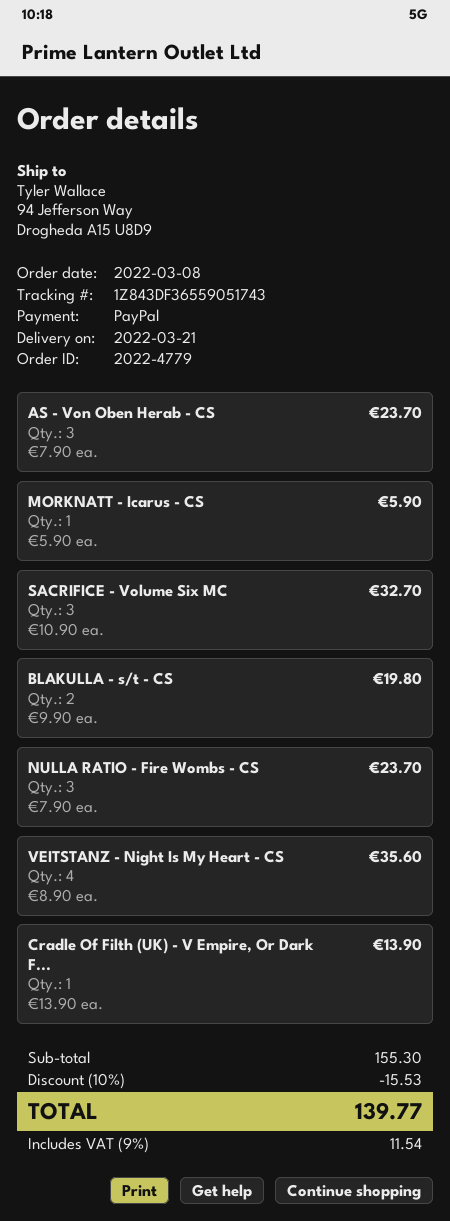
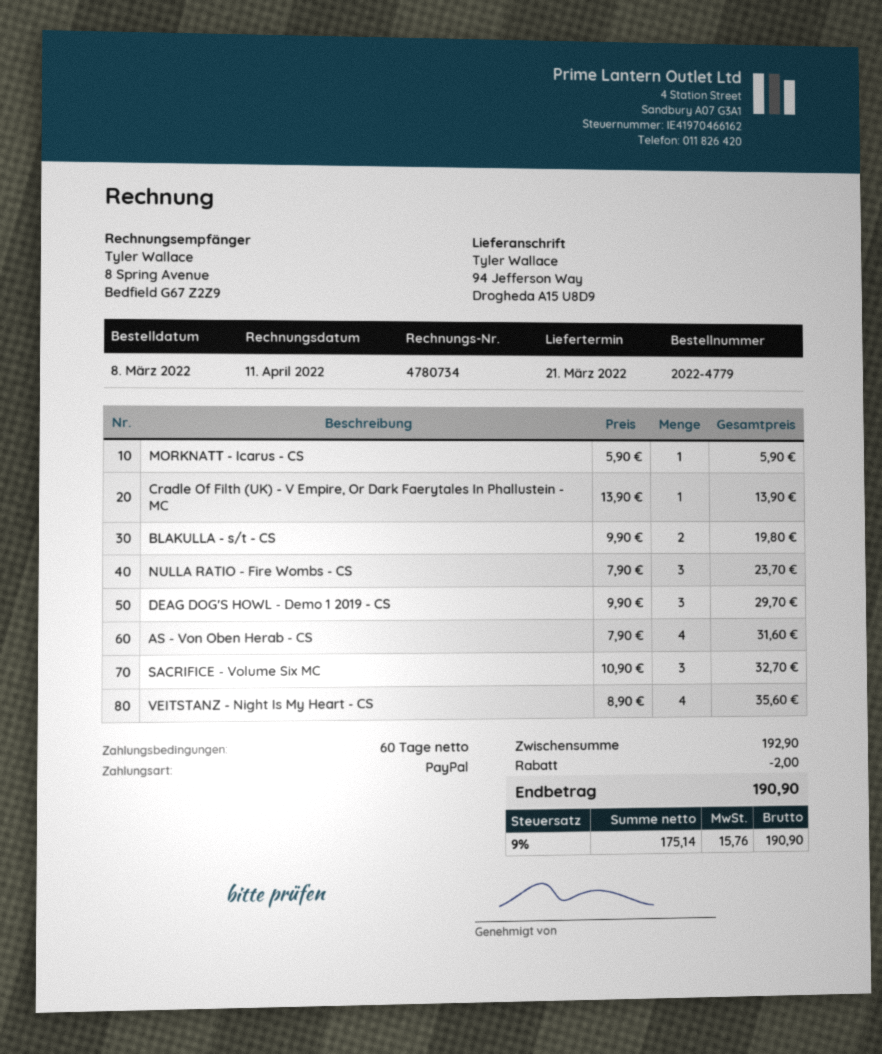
AS - Von Oben Herab - CS: 3 x 7.90 = 23.70 -> 4 x 7.90 = 31.60
DEAG DOG'S HOWL - Demo 1 2019 - CS: none -> 3 x 9.90 = 29.70
subtotal: 155.30 -> 192.90
discount: 15.53 -> 2.00
tax: 9% = 11.54 -> 9% = 15.76
total: 139.77 -> 190.90

